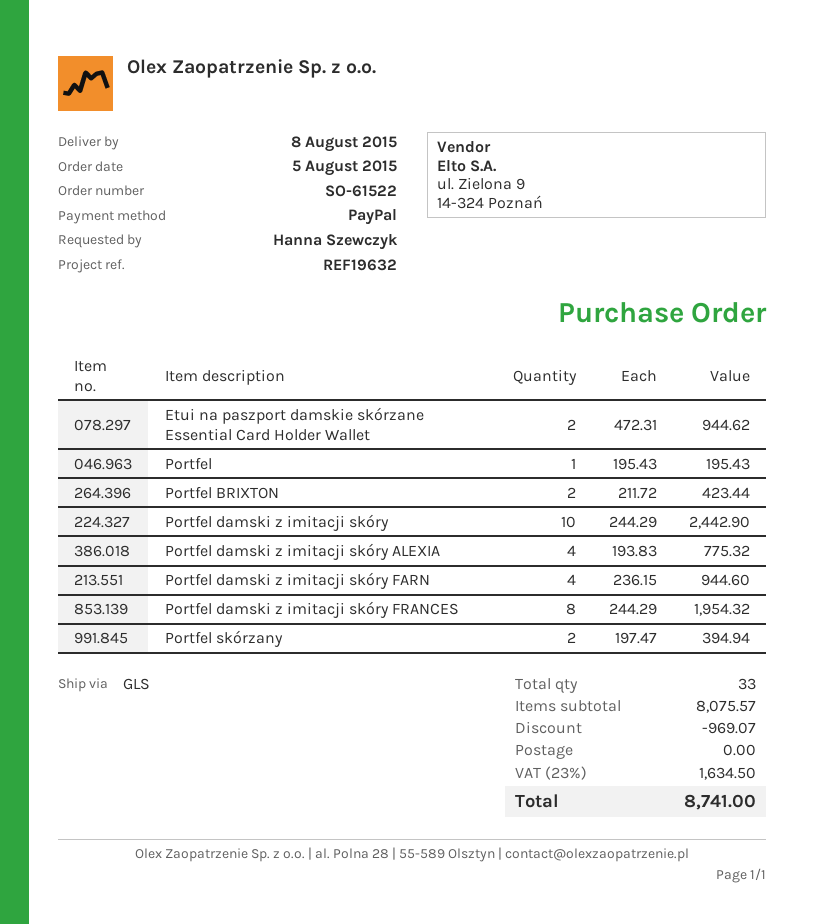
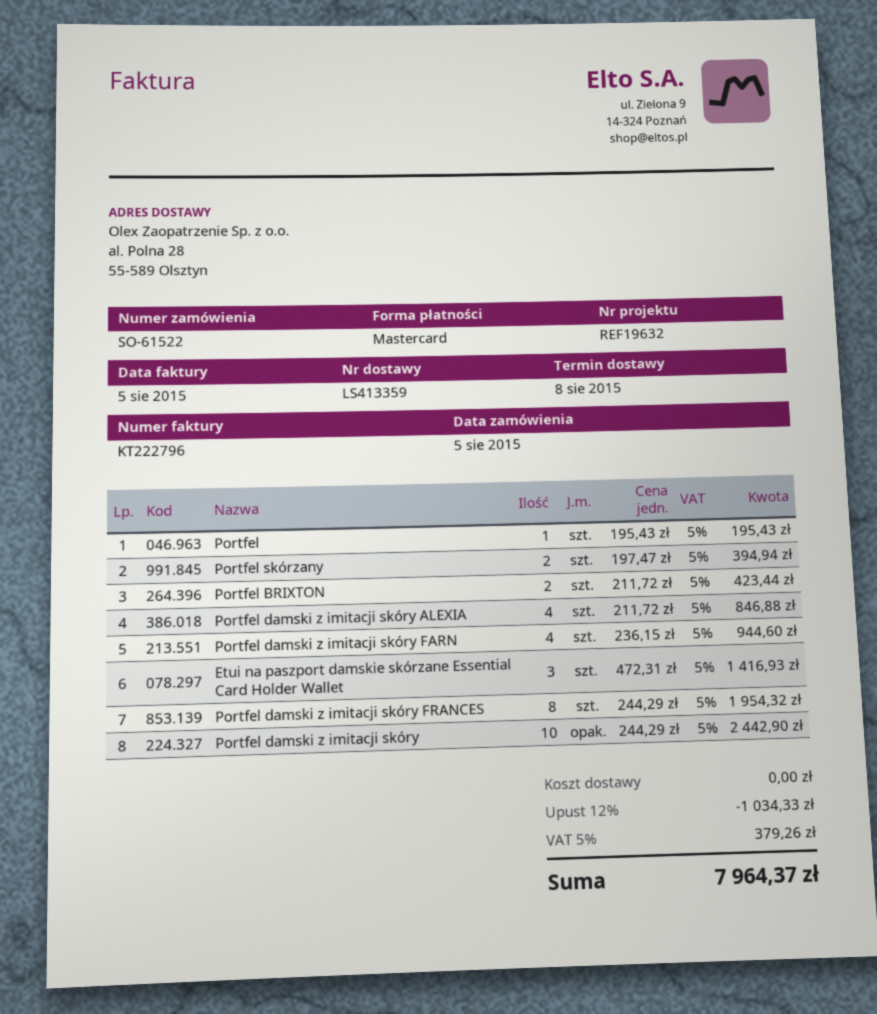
payment method: PayPal -> Mastercard
Etui na paszport damskie skórzane Essential Card Holder Wallet: 2 x 472.31 = 944.62 -> 3 x 472.31 = 1416.93
Portfel damski z imitacji skóry ALEXIA: 4 x 193.83 = 775.32 -> 4 x 211.72 = 846.88
discount: 969.07 -> 1034.33
tax: 23% = 1634.50 -> 5% = 379.26
total: 8741.00 -> 7964.37

